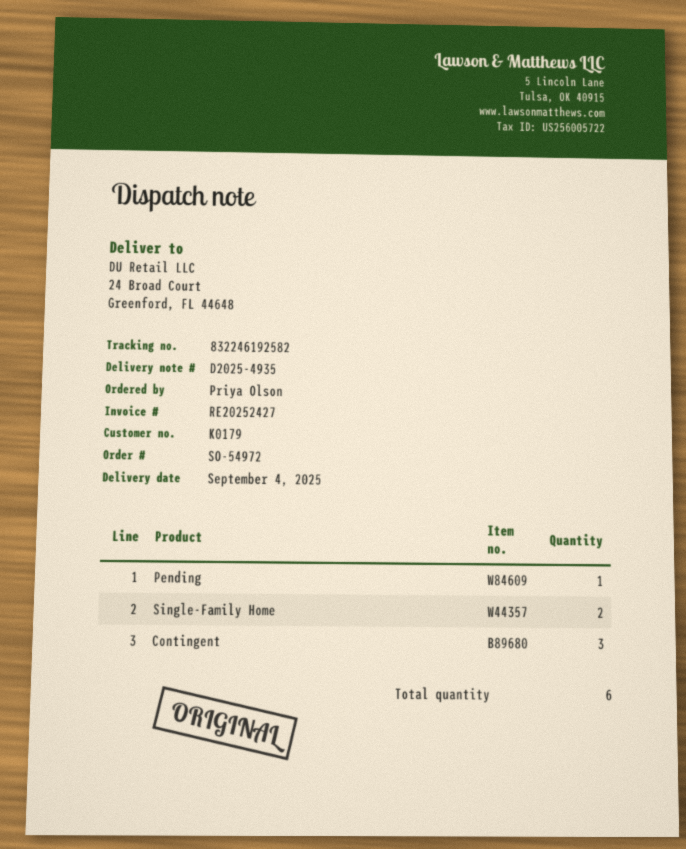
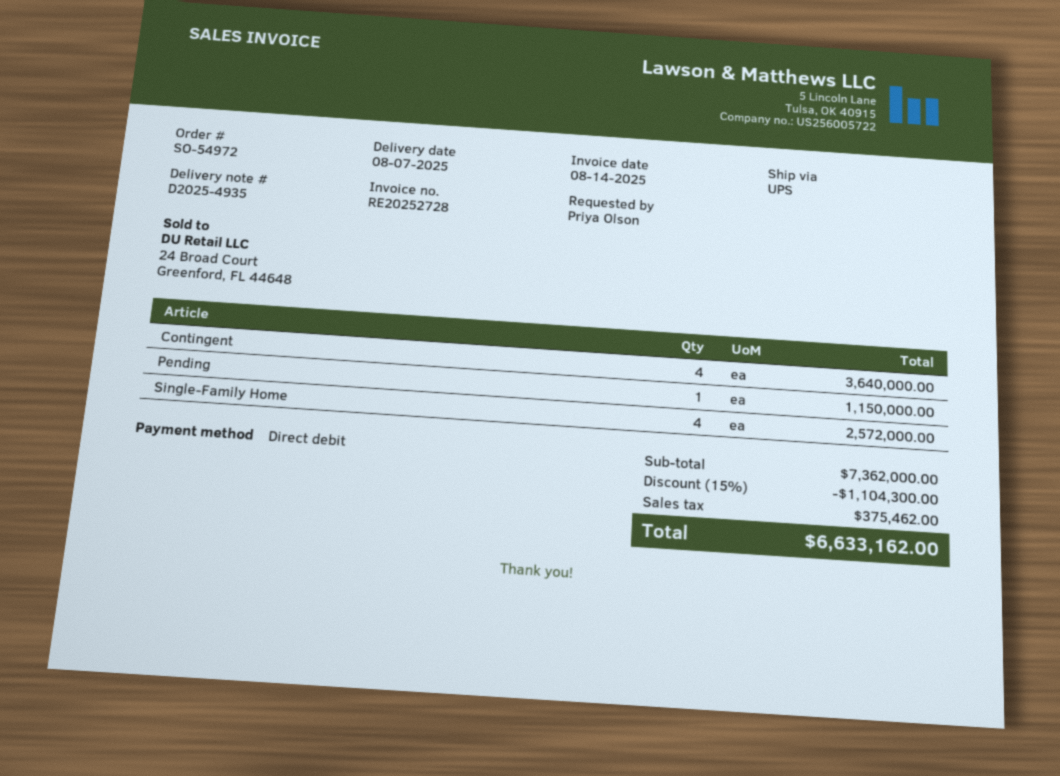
delivery date: 2025-09-04 -> 2025-08-07
invoice number: RE20252427 -> RE20252728
Single-Family Home: 2 -> 4
Contingent: 3 -> 4

